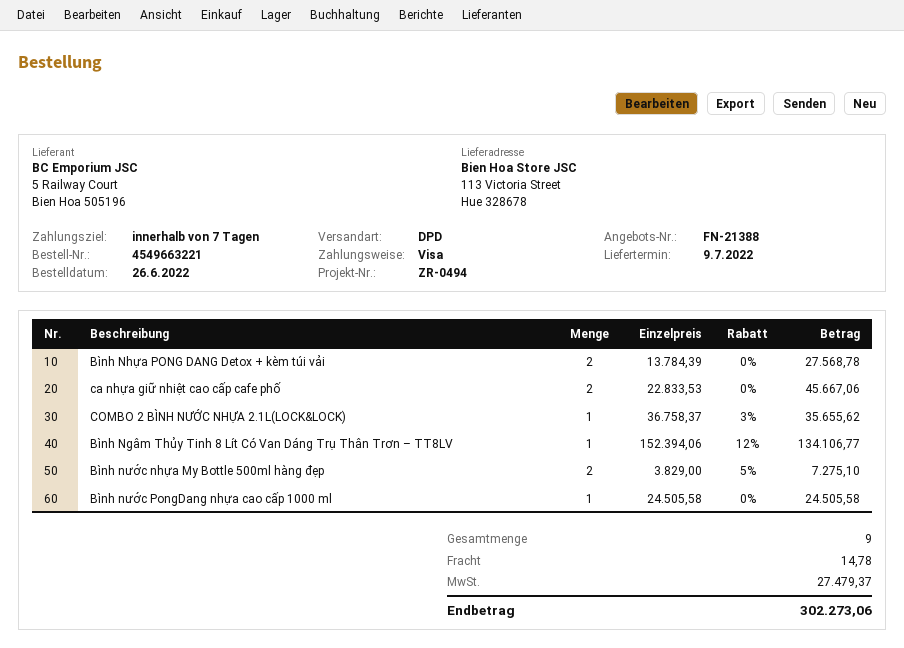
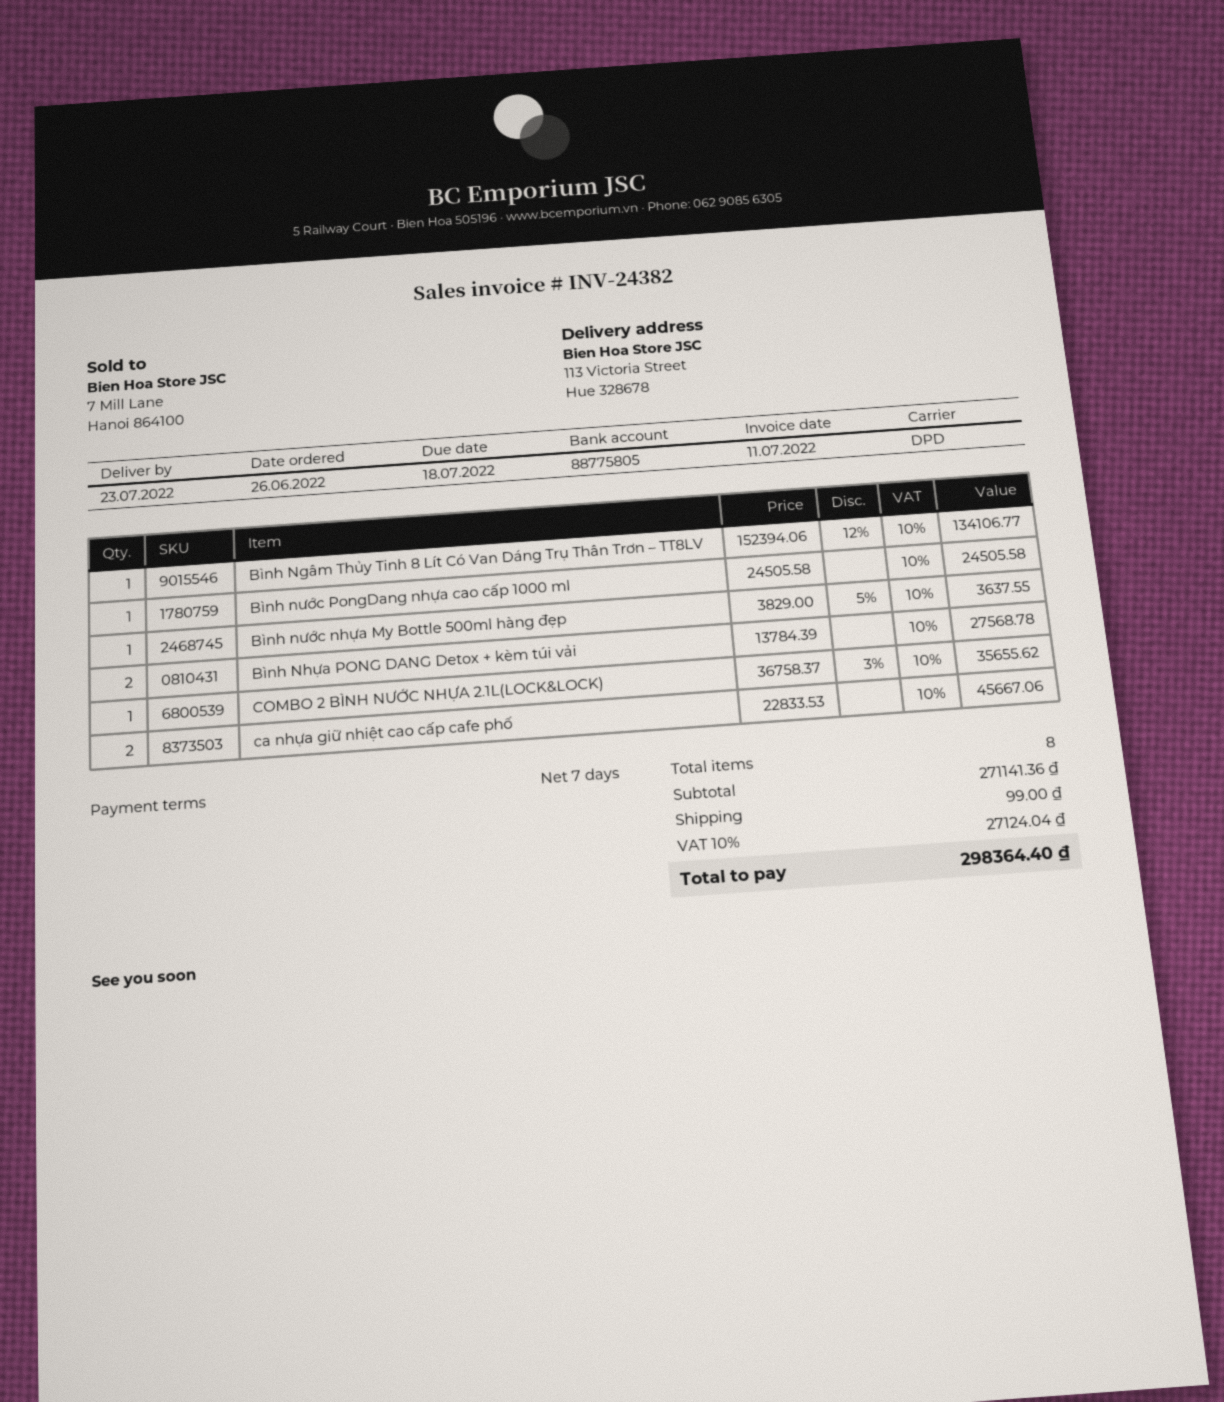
delivery date: 2022-07-09 -> 2022-07-23
Bình nước nhựa My Bottle 500ml hàng đẹp: 2 x 3829.00 - 5% = 7275.10 -> 1 x 3829.00 - 5% = 3637.55
total quantity: 9 -> 8
shipping: 14.78 -> 99.00
tax: 27479.37 -> 27124.04
total: 302273.06 -> 298364.40

